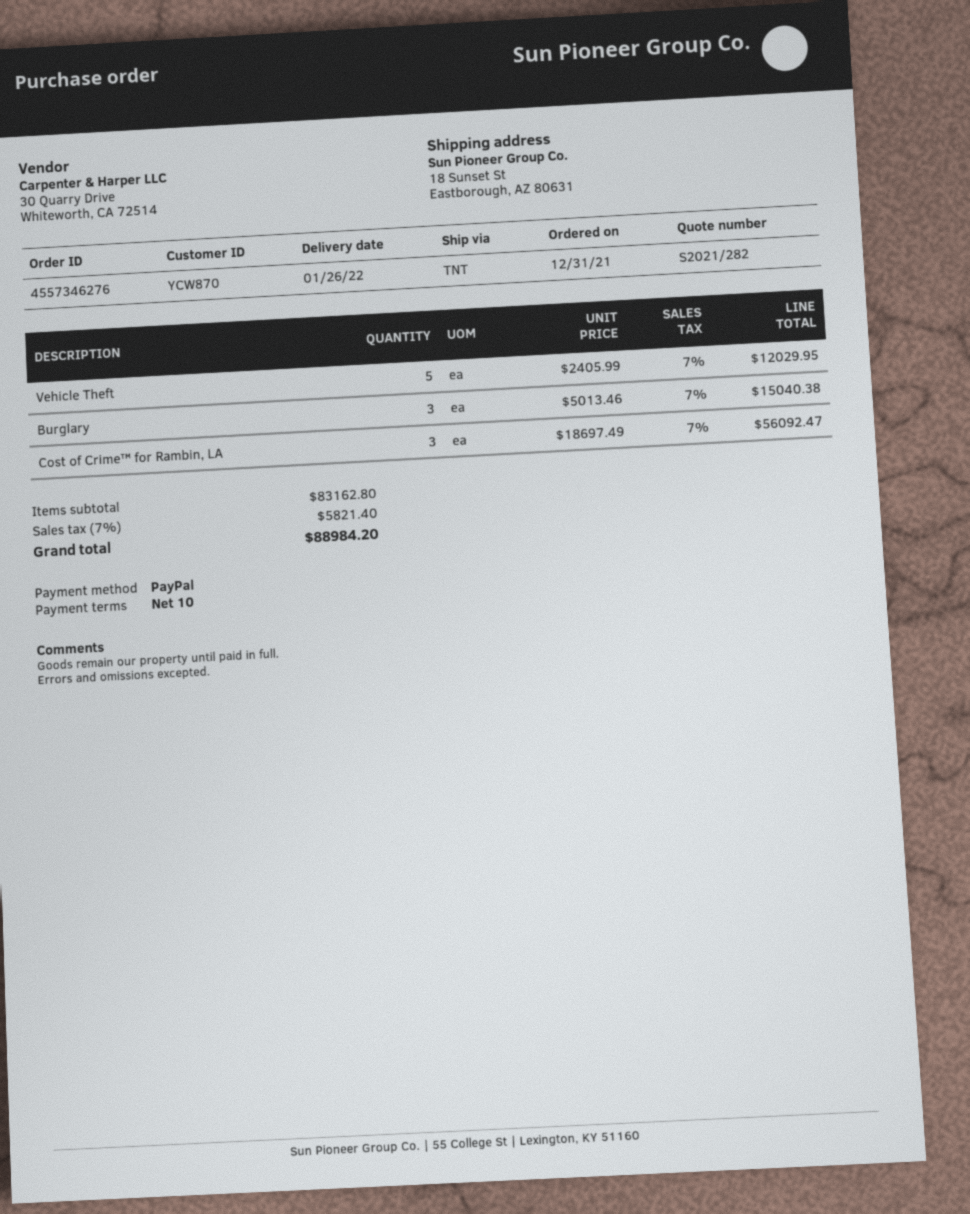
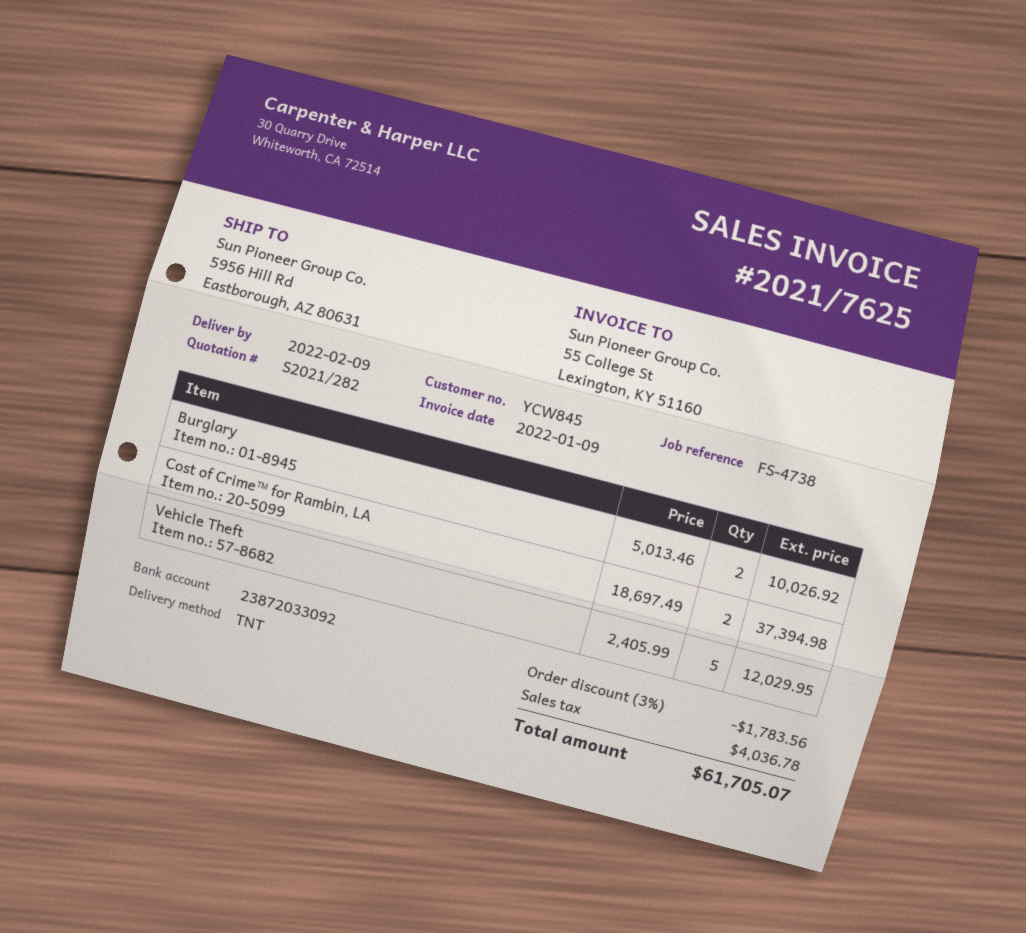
delivery date: 2022-01-26 -> 2022-02-09
customer number: YCW870 -> YCW845
ship to: 18 Sunset St, Eastborough, AZ 80631 -> 5956 Hill Rd, Eastborough, AZ 80631
Burglary: 3 x 5013.46 = 15040.38 -> 2 x 5013.46 = 10026.92
Cost of Crime™ for Rambin, LA: 3 x 18697.49 = 56092.47 -> 2 x 18697.49 = 37394.98
discount: none -> 3% = 1783.56
tax: 5821.40 -> 4036.78
total: 88984.20 -> 61705.07

